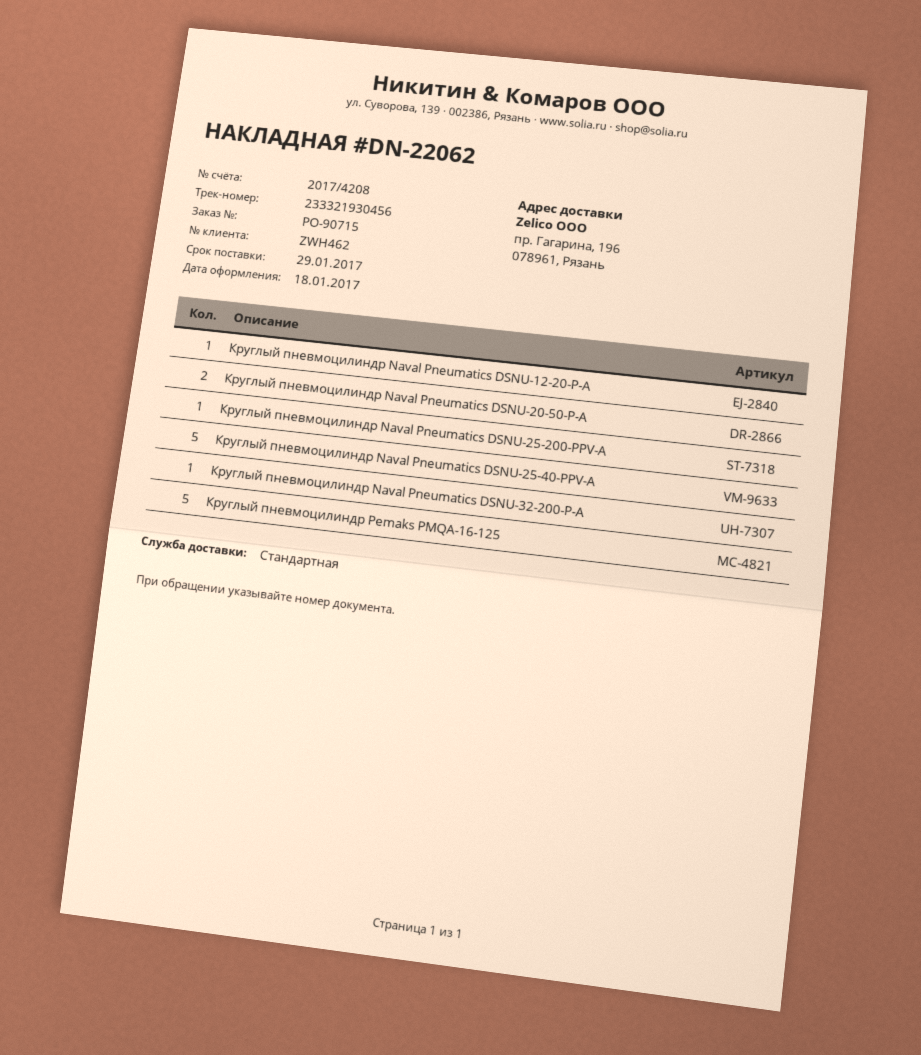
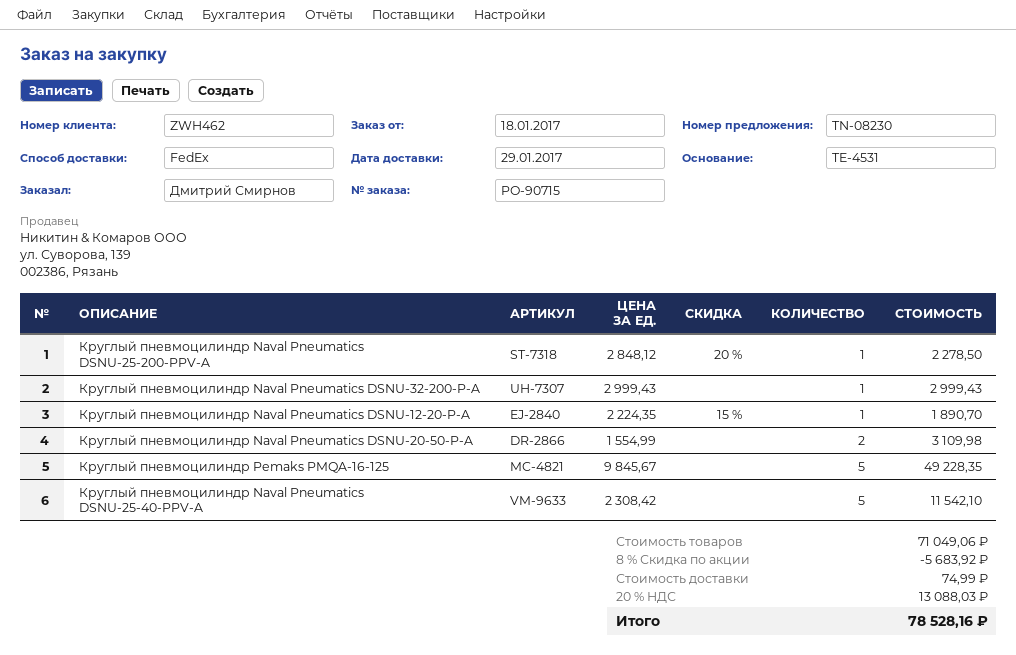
shipping method: standard -> FedEx

